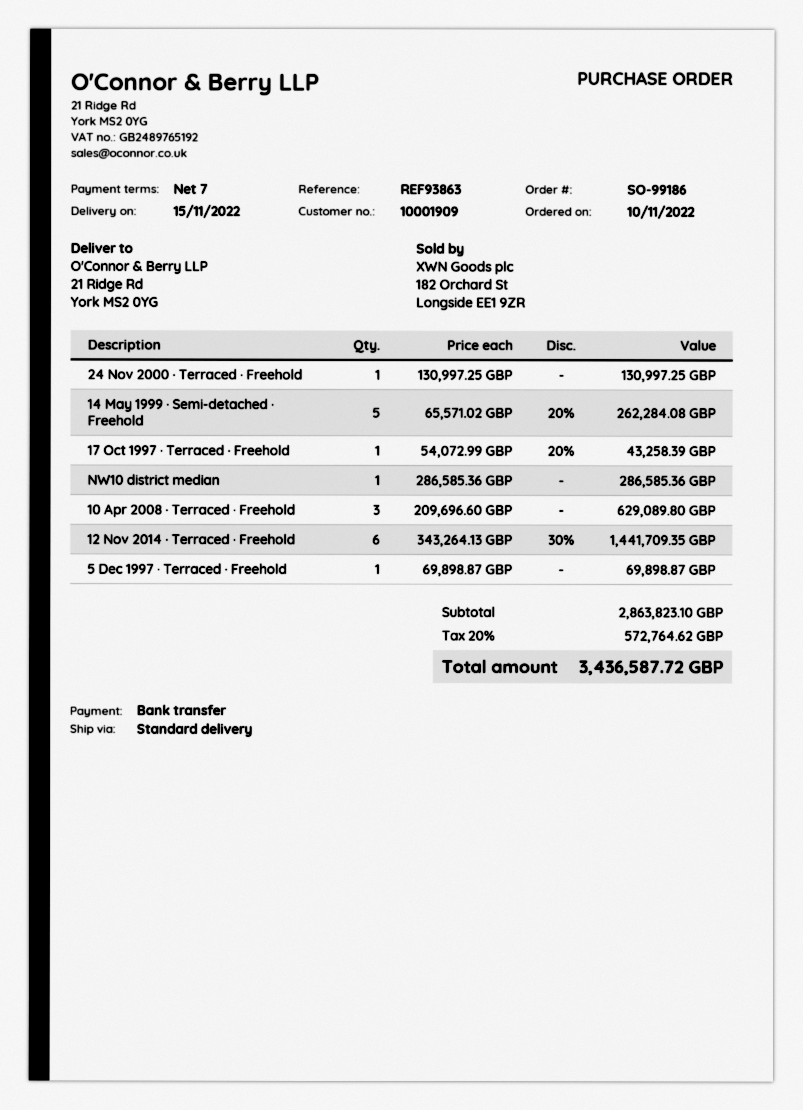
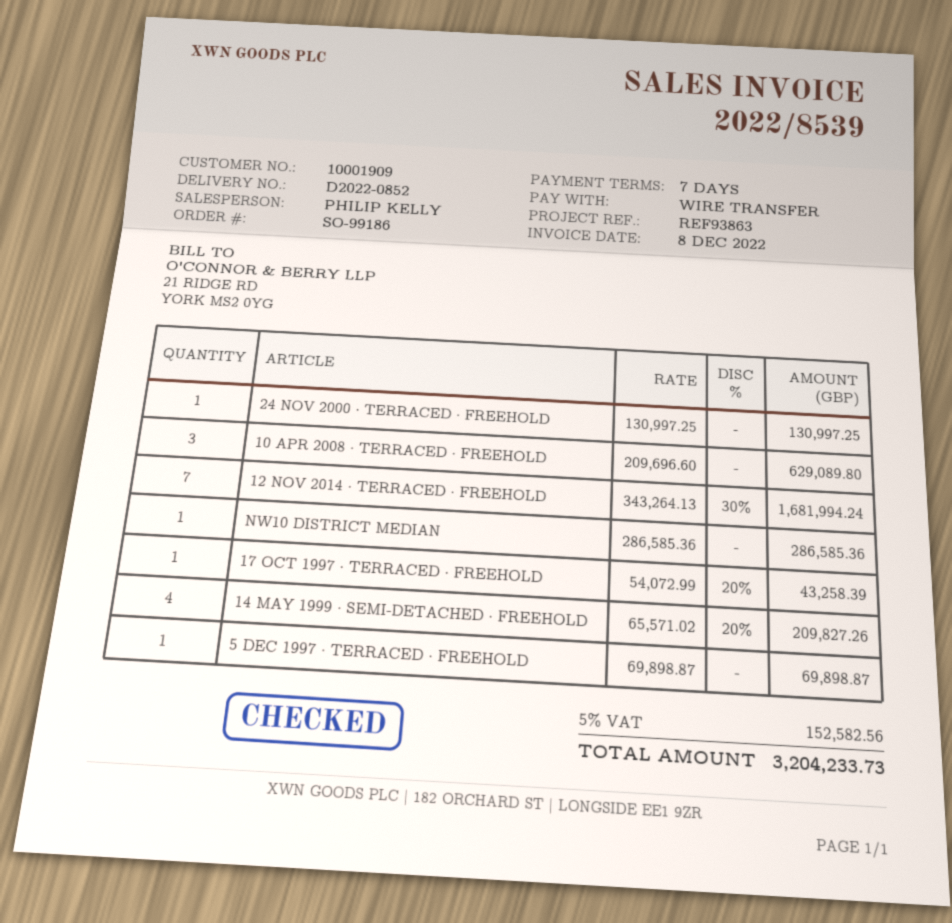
14 May 1999 · Semi-detached · Freehold: 5 x 65571.02 - 20% = 262284.08 -> 4 x 65571.02 - 20% = 209827.26
12 Nov 2014 · Terraced · Freehold: 6 x 343264.13 - 30% = 1441709.35 -> 7 x 343264.13 - 30% = 1681994.24
tax: 20% = 572764.62 -> 5% = 152582.56
total: 3436587.72 -> 3204233.73

